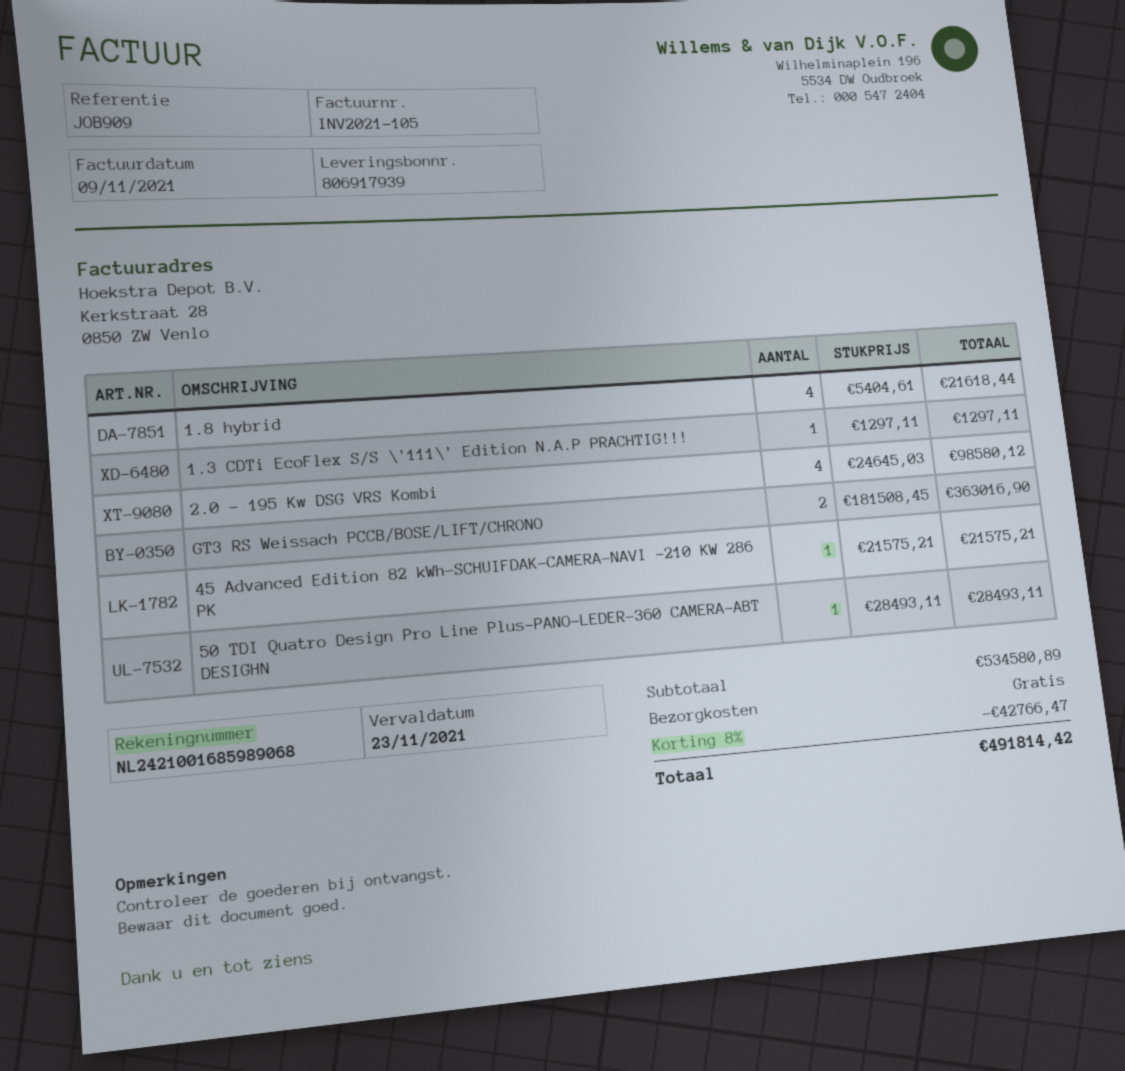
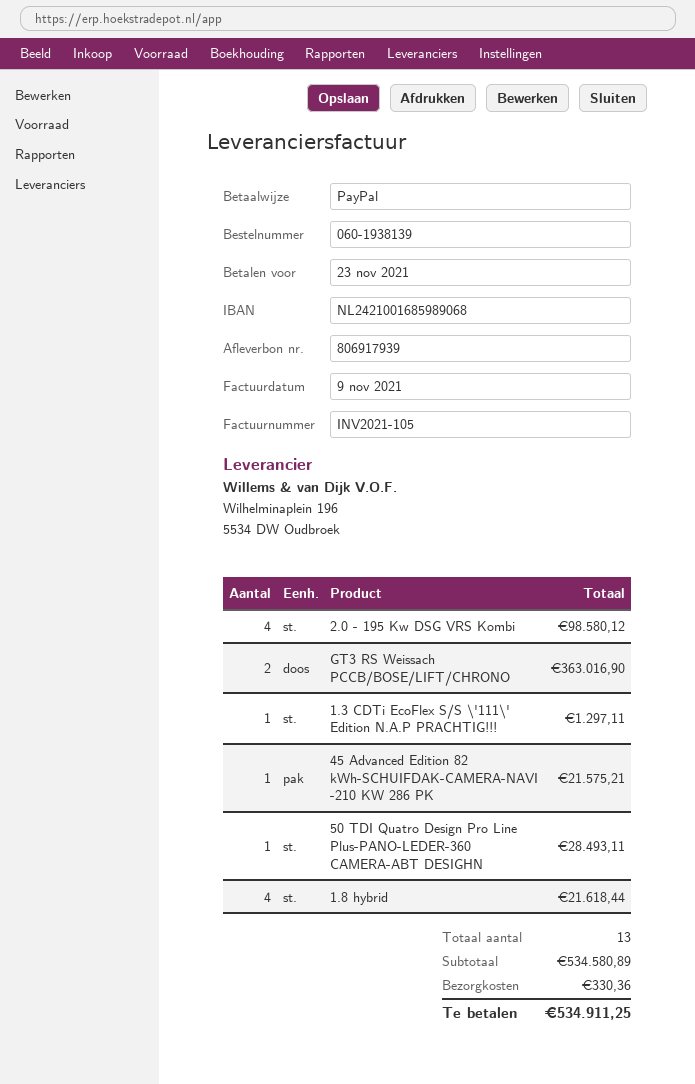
discount: 8% = 42766.47 -> none
shipping: 0.00 -> 330.36
total: 491814.42 -> 534911.25

